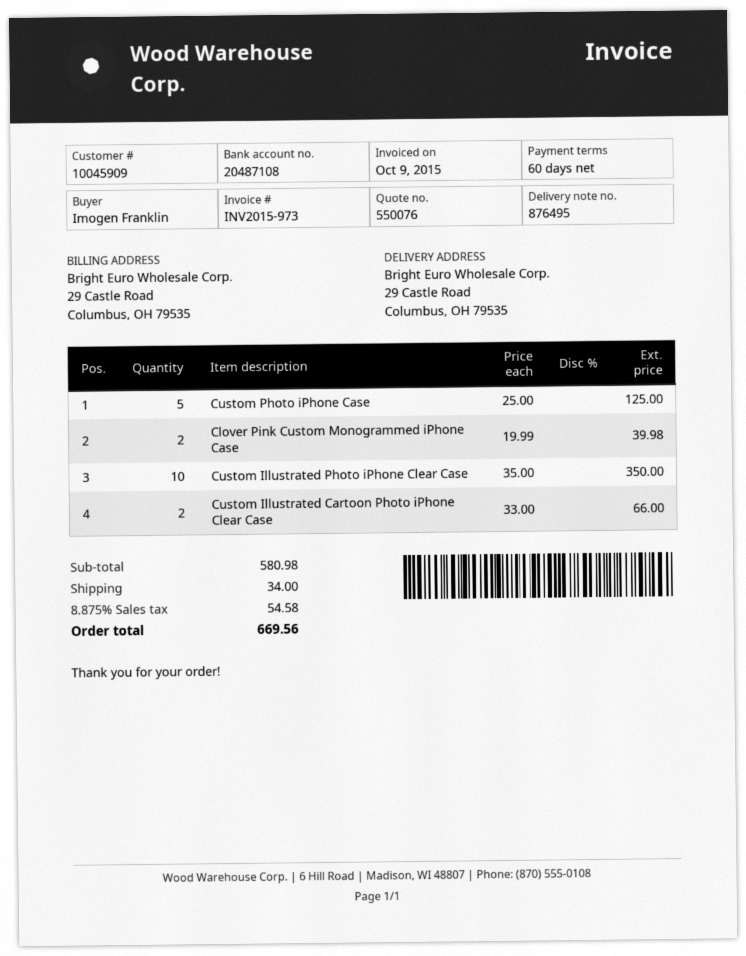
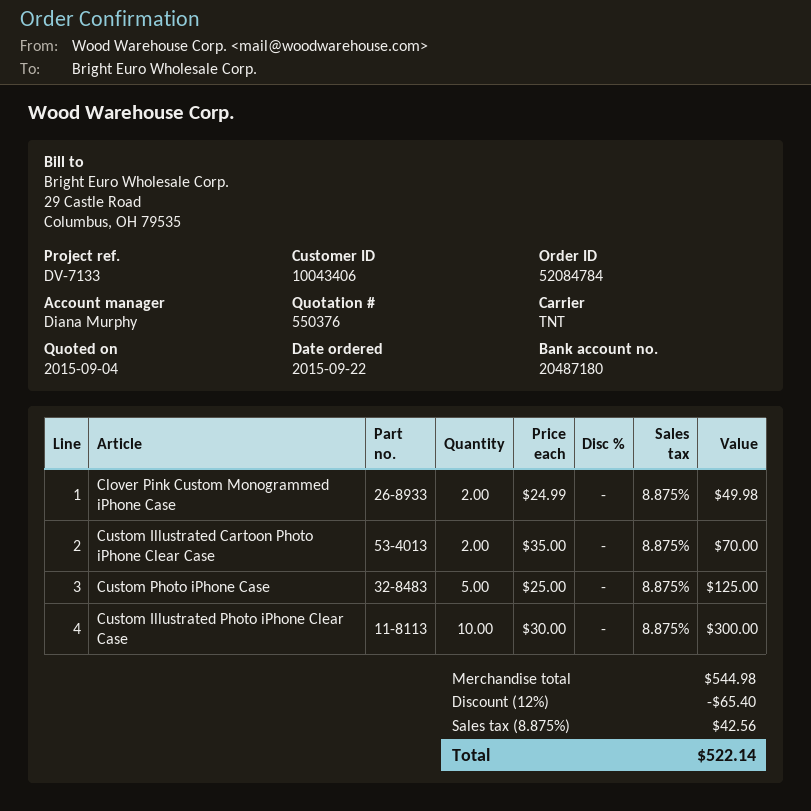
quote number: 550076 -> 550376
customer number: 10045909 -> 10043406
bank account: 20487108 -> 20487180
Clover Pink Custom Monogrammed iPhone Case: 2 x 19.99 = 39.98 -> 2 x 24.99 = 49.98
Custom Illustrated Photo iPhone Clear Case: 10 x 35.00 = 350.00 -> 10 x 30.00 = 300.00
Custom Illustrated Cartoon Photo iPhone Clear Case: 2 x 33.00 = 66.00 -> 2 x 35.00 = 70.00
subtotal: 580.98 -> 544.98
discount: none -> 12% = 65.40
shipping: 34.00 -> none
tax: 8.875% = 54.58 -> 8.875% = 42.56
total: 669.56 -> 522.14

